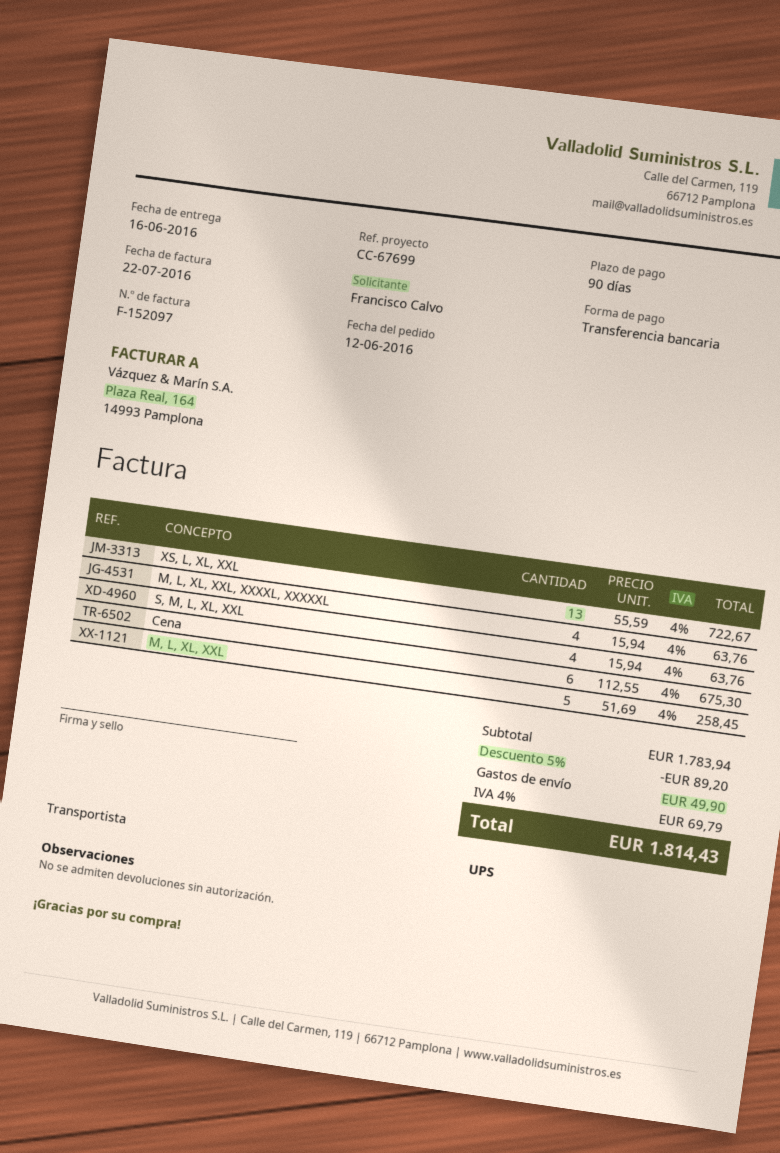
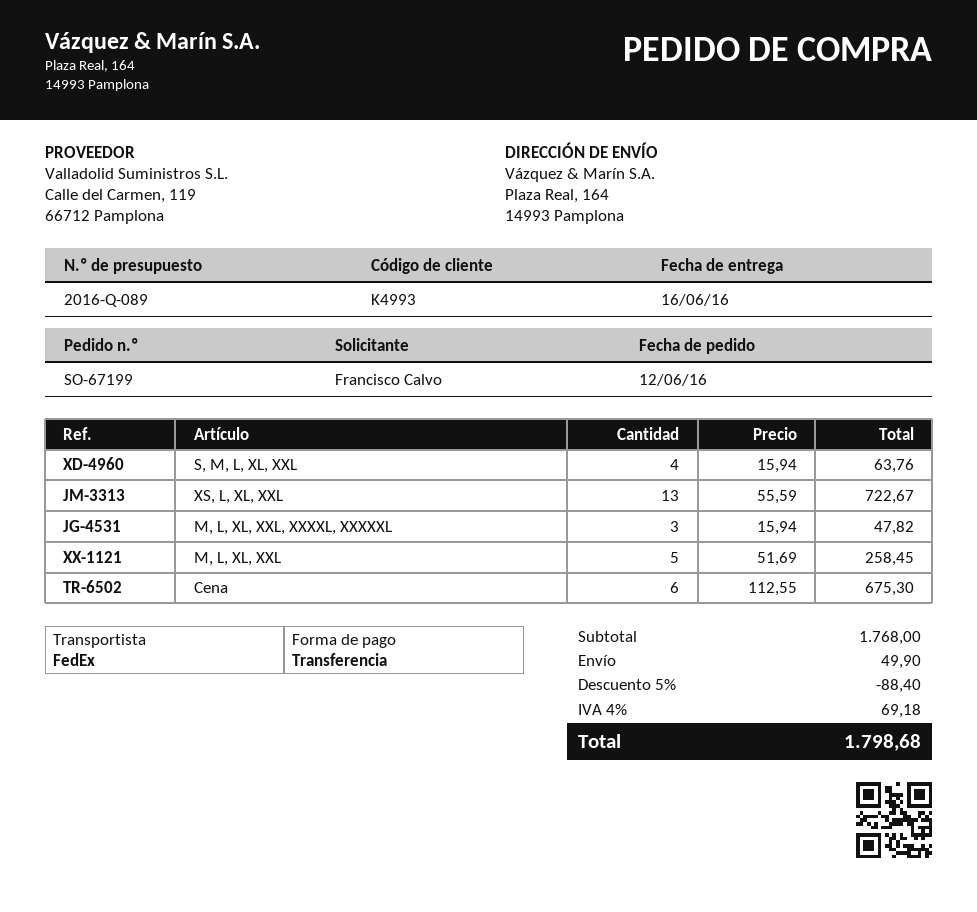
shipping method: UPS -> FedEx
M, L, XL, XXL, XXXXL, XXXXXL: 4 x 15.94 = 63.76 -> 3 x 15.94 = 47.82
subtotal: 1783.94 -> 1768.00
discount: 5% = 89.20 -> 5% = 88.40
tax: 4% = 69.79 -> 4% = 69.18
total: 1814.43 -> 1798.68

